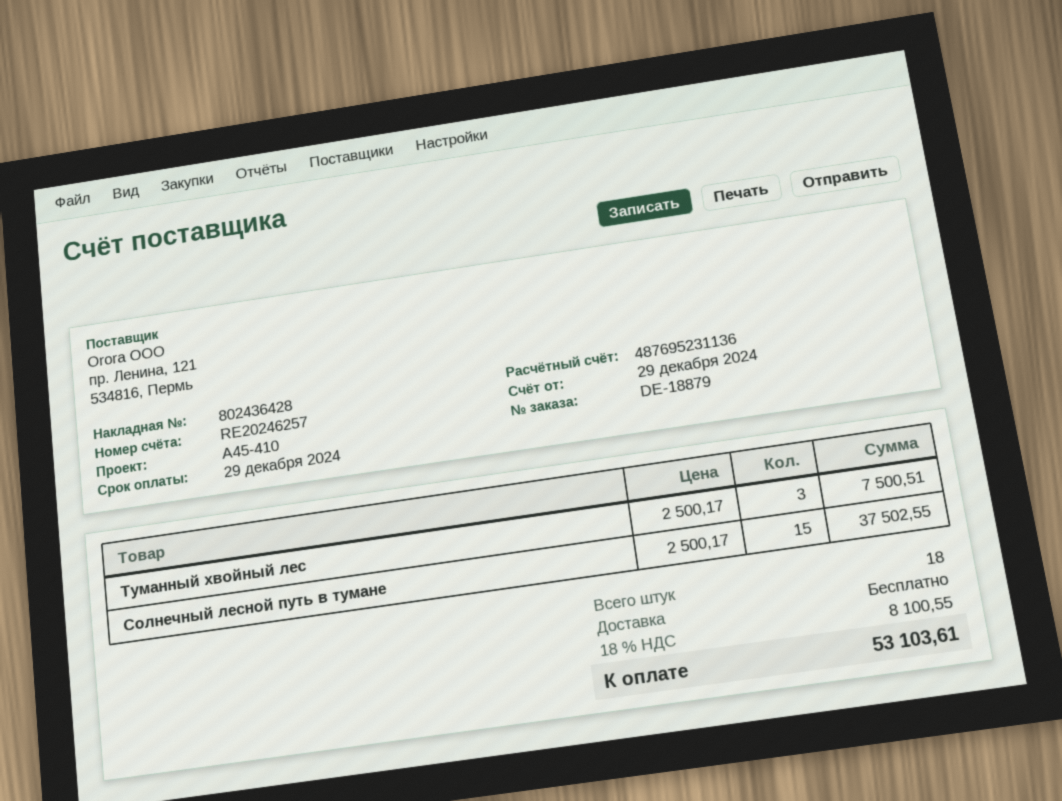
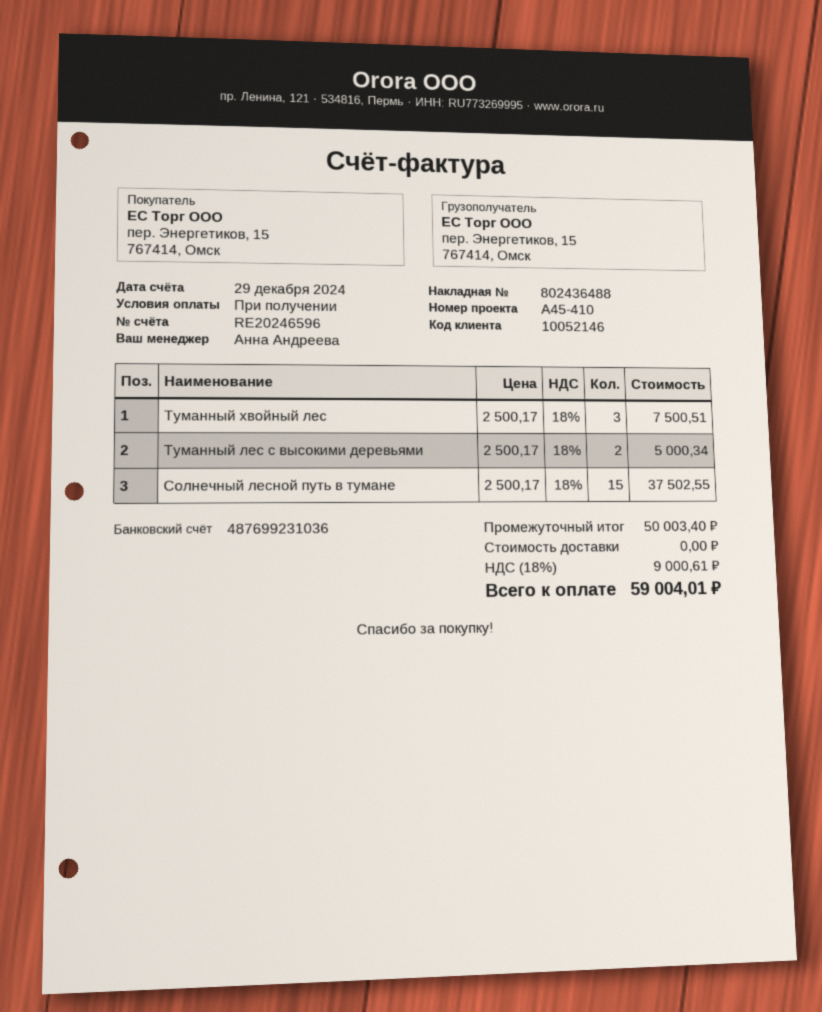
delivery note number: 802436428 -> 802436488
invoice number: RE20246257 -> RE20246596
bank account: 487695231136 -> 487699231036
Туманный лес с высокими деревьями: none -> 2 x 2500.17 = 5000.34
tax: 18% = 8100.55 -> 18% = 9000.61
total: 53103.61 -> 59004.01

